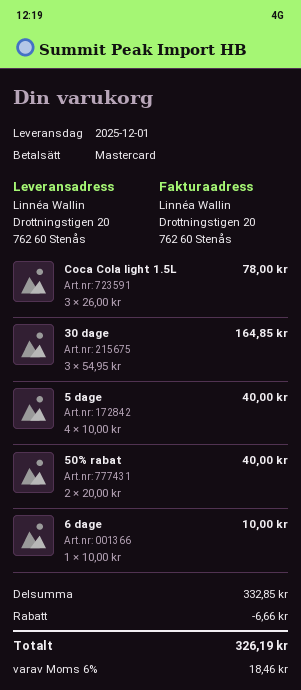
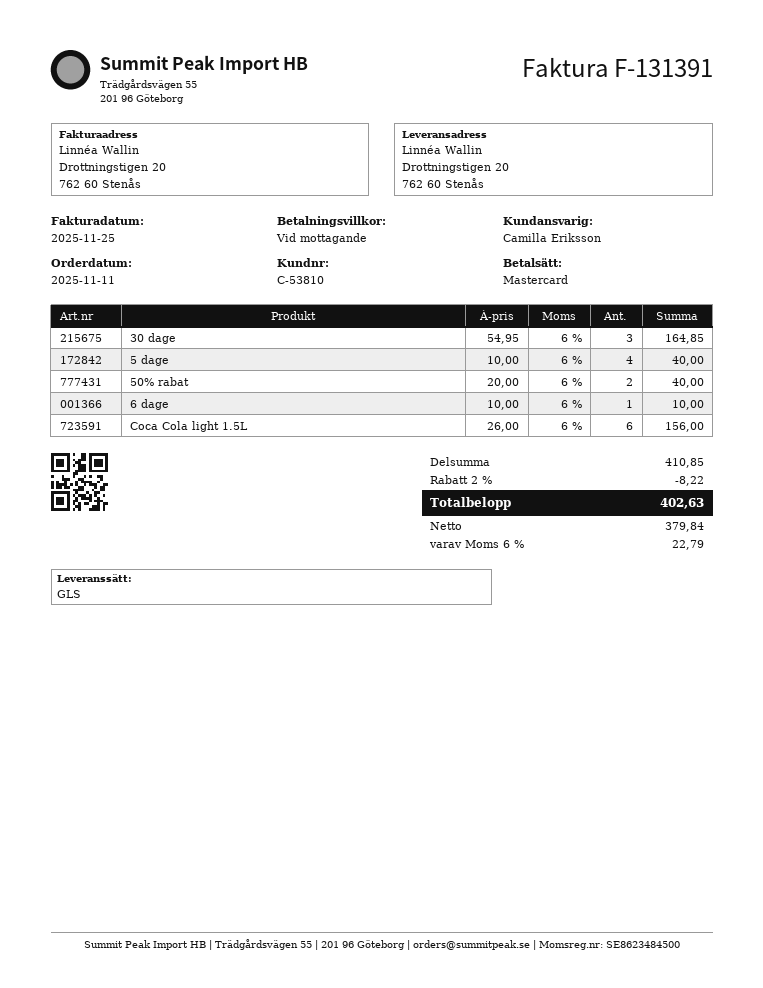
Coca Cola light 1.5L: 3 x 26.00 = 78.00 -> 6 x 26.00 = 156.00
subtotal: 332.85 -> 410.85
discount: 6.66 -> 8.22
tax: 6% = 18.46 -> 6% = 22.79
total: 326.19 -> 402.63

